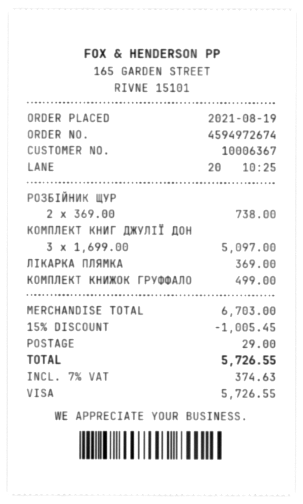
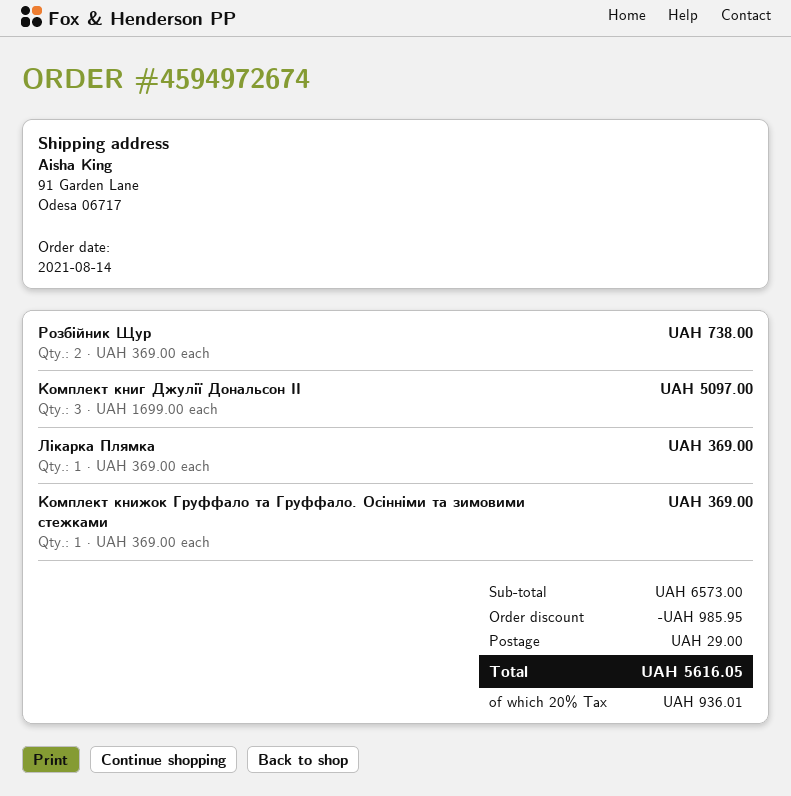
order date: 2021-08-19 -> 2021-08-14
КОМПЛЕКТ КНИЖОК ГРУФФАЛО: 1 x 499.00 = 499.00 -> 1 x 369.00 = 369.00
subtotal: 6703.00 -> 6573.00
discount: 1005.45 -> 985.95
tax: 7% = 374.63 -> 20% = 936.01
total: 5726.55 -> 5616.05

